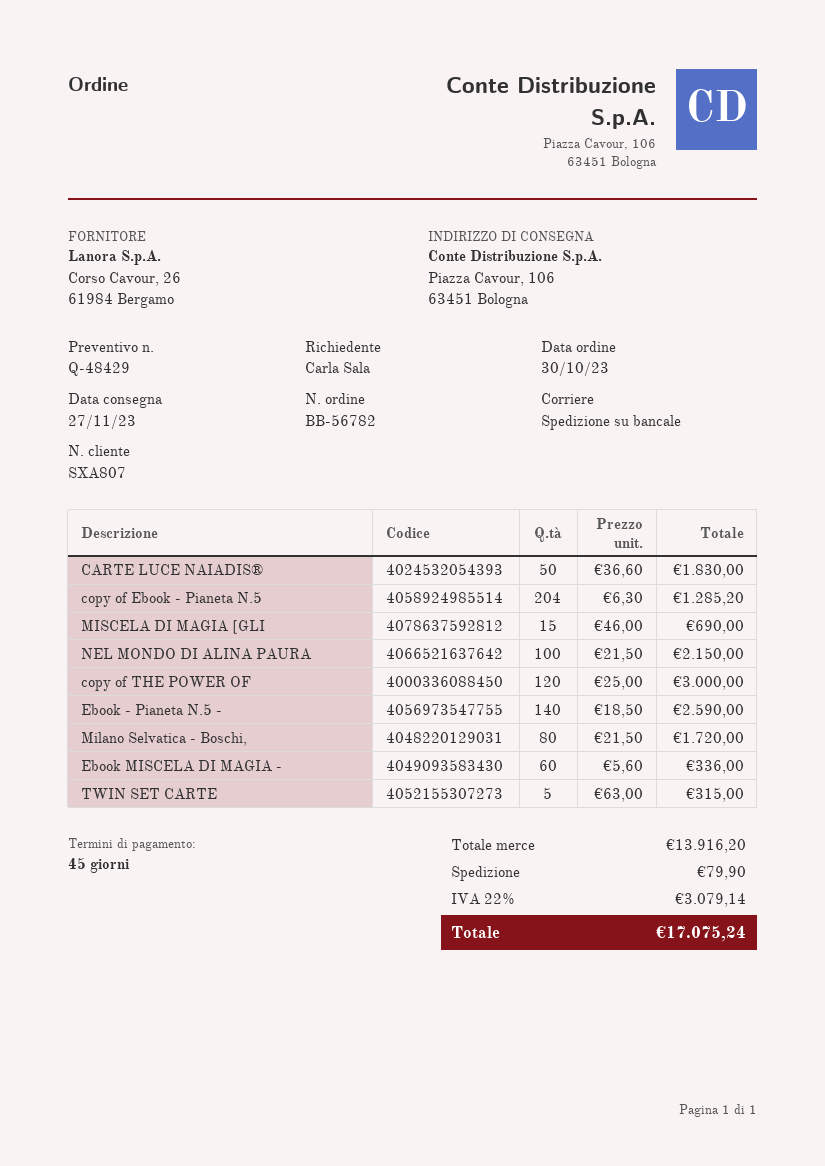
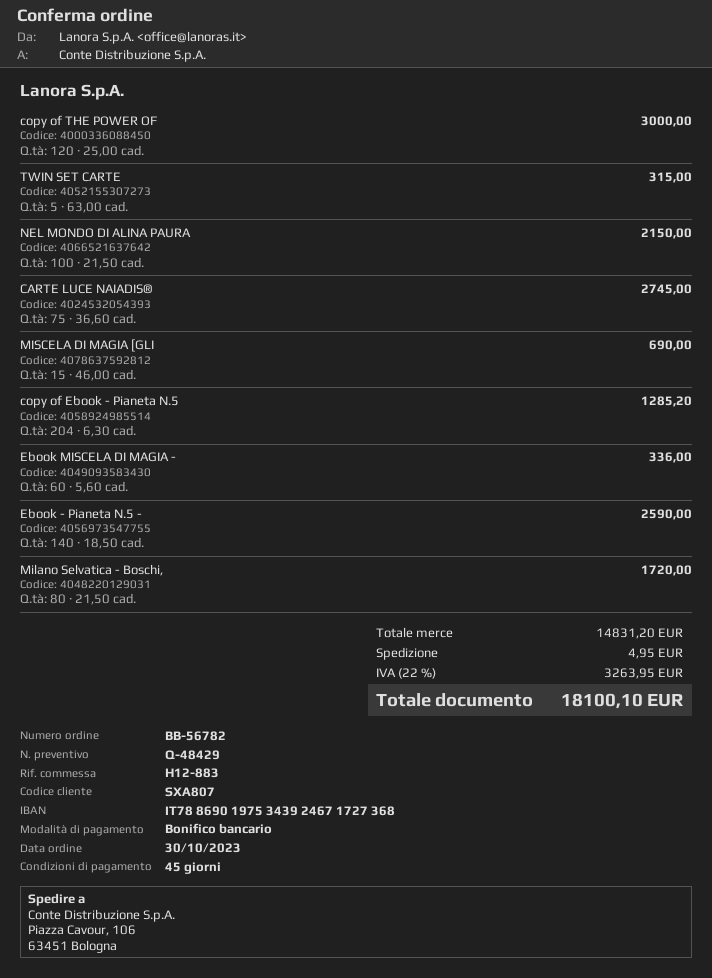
CARTE LUCE NAIADIS®: 50 x 36.60 = 1830.00 -> 75 x 36.60 = 2745.00
subtotal: 13916.20 -> 14831.20
shipping: 79.90 -> 4.95
tax: 22% = 3079.14 -> 22% = 3263.95
total: 17075.24 -> 18100.10

